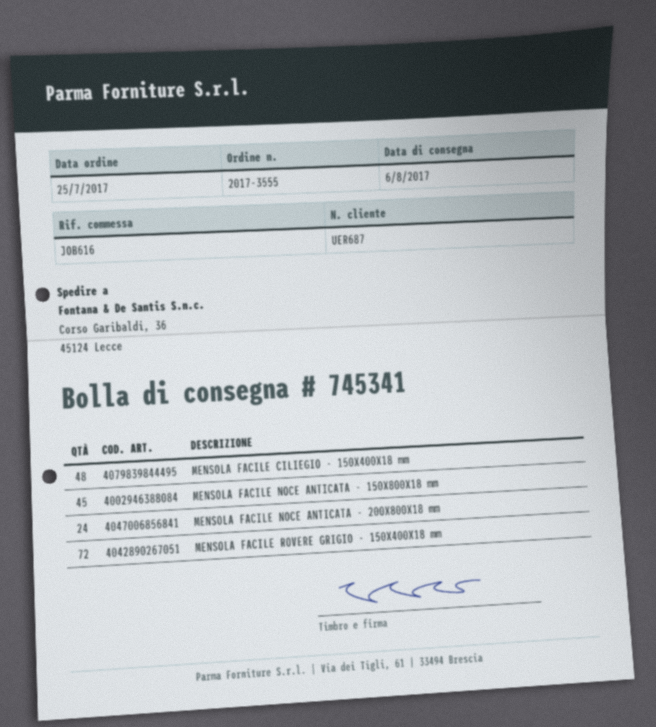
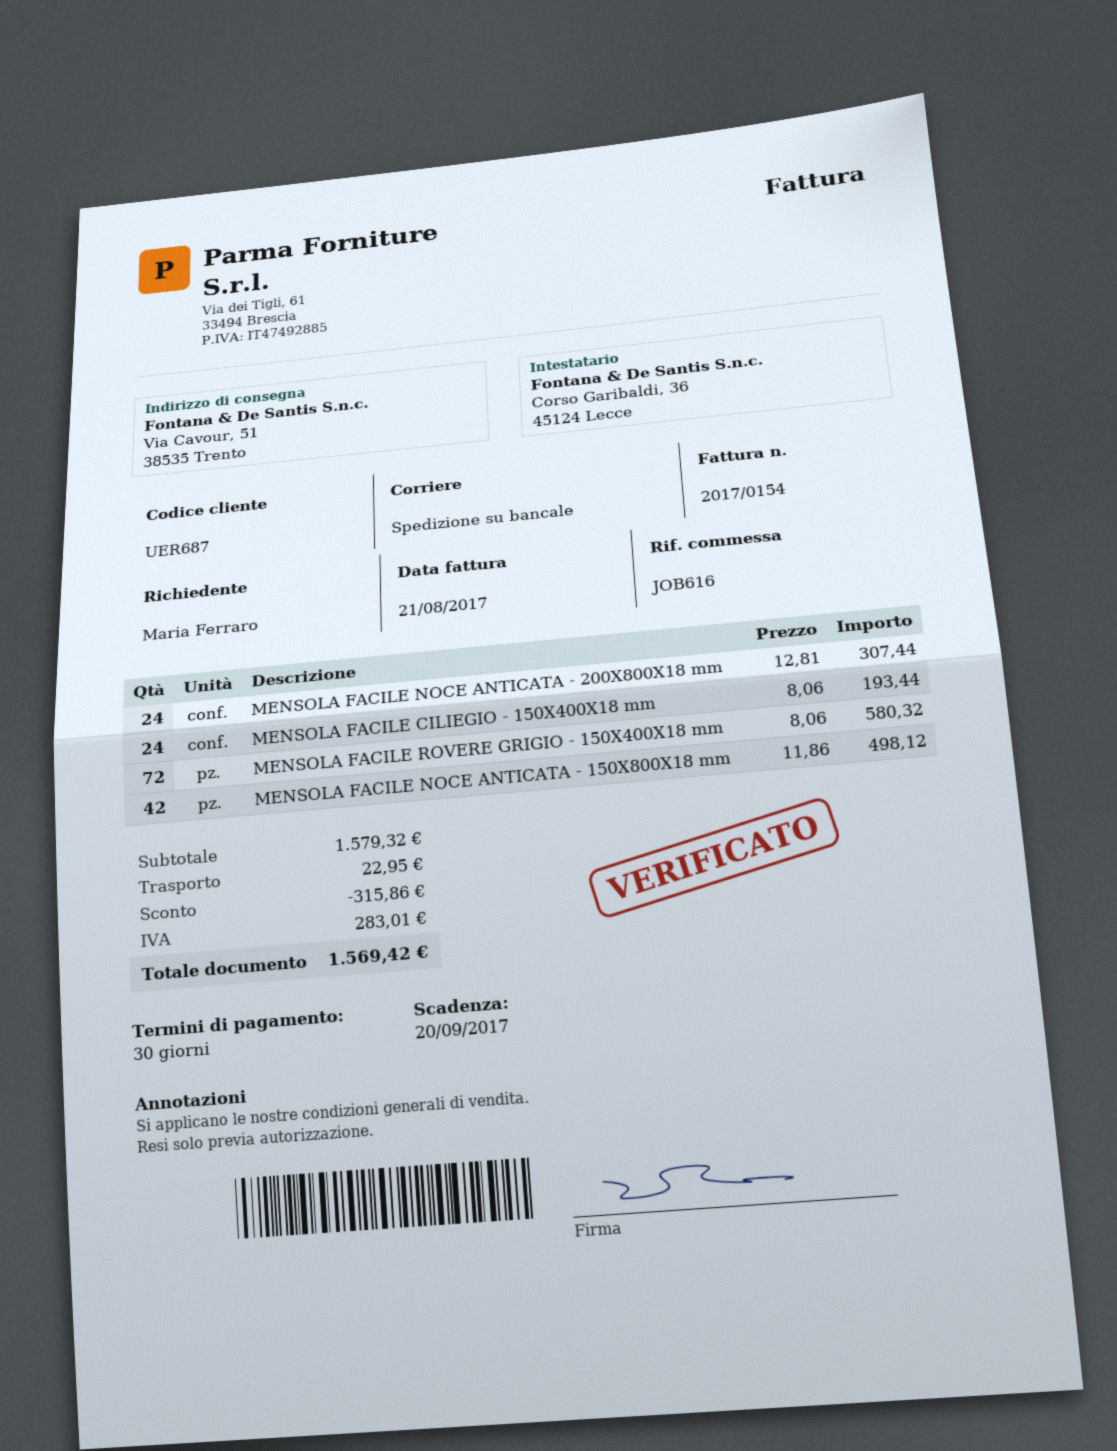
ship to: Corso Garibaldi, 36, 45124 Lecce -> Via Cavour, 51, 38535 Trento
MENSOLA FACILE CILIEGIO - 150X400X18 mm: 48 -> 24
MENSOLA FACILE NOCE ANTICATA - 150X800X18 mm: 45 -> 42

